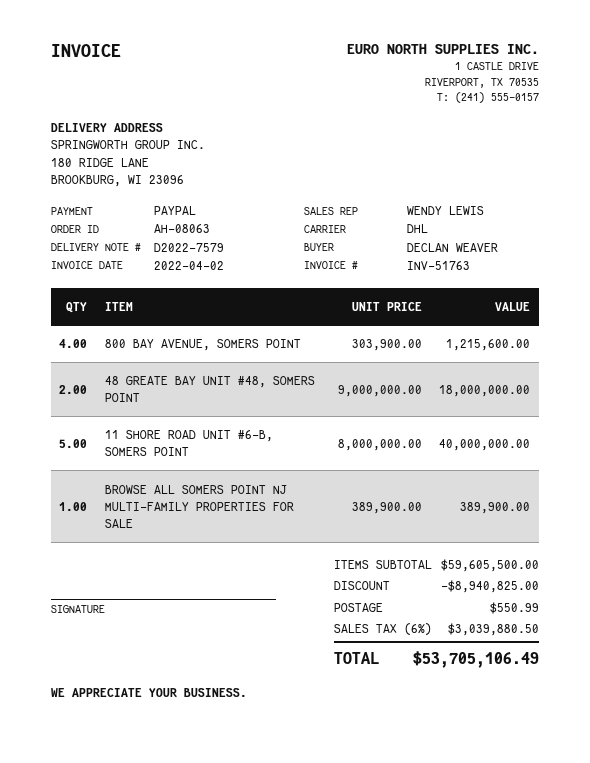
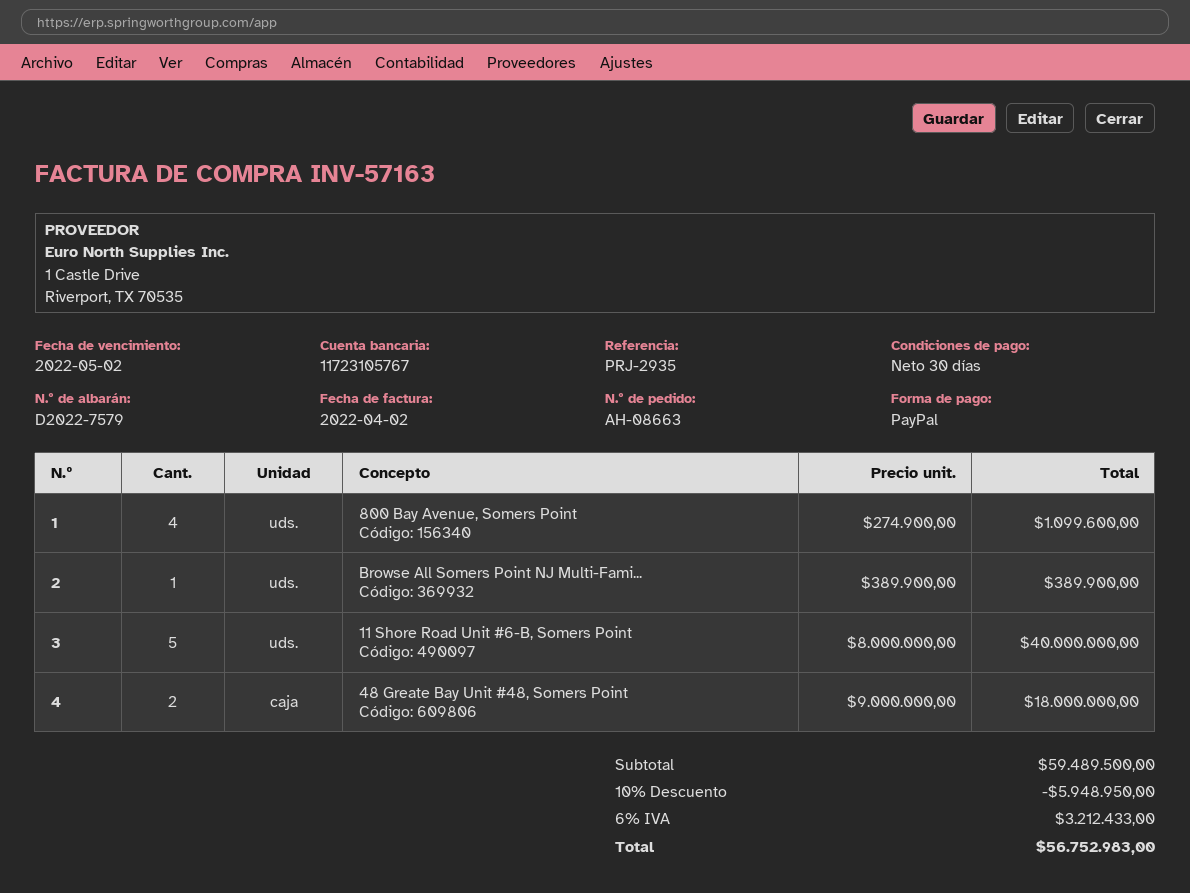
order number: AH-08063 -> AH-08663
invoice number: INV-51763 -> INV-57163
800 BAY AVENUE, SOMERS POINT: 4 x 303900.00 = 1215600.00 -> 4 x 274900.00 = 1099600.00
subtotal: 59605500.00 -> 59489500.00
discount: 8940825.00 -> 5948950.00
shipping: 550.99 -> none
tax: 6% = 3039880.50 -> 6% = 3212433.00
total: 53705106.49 -> 56752983.00

